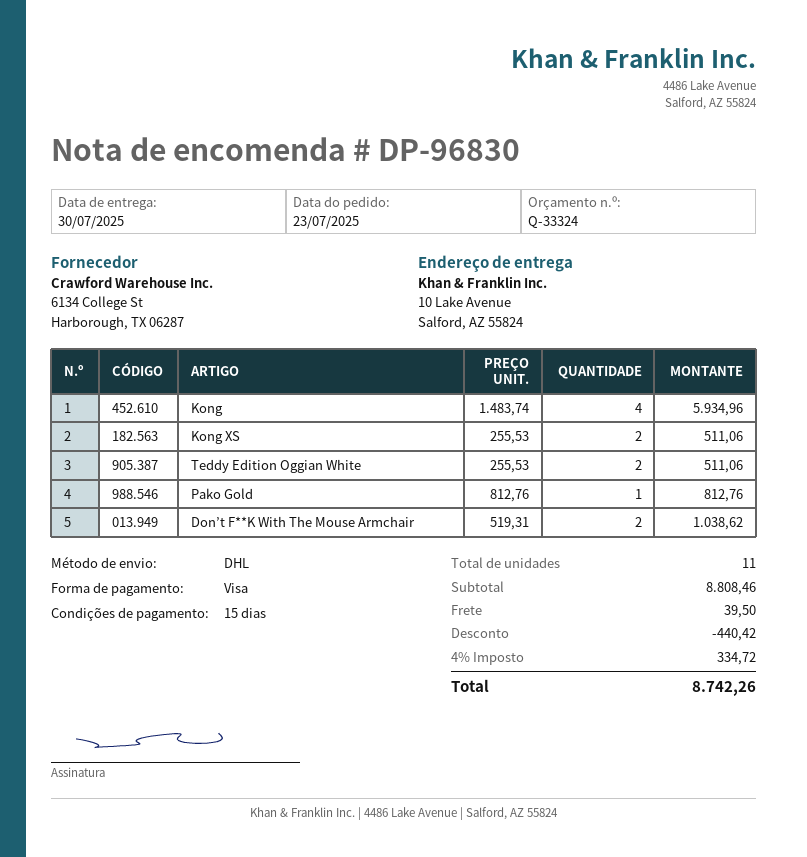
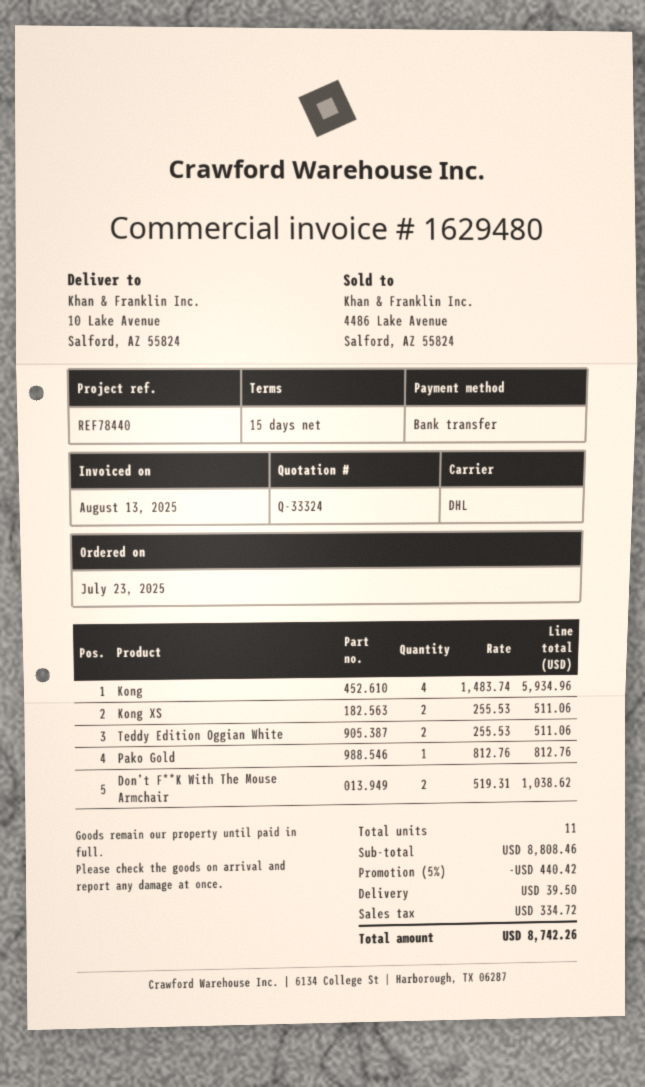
payment method: Visa -> bank transfer

